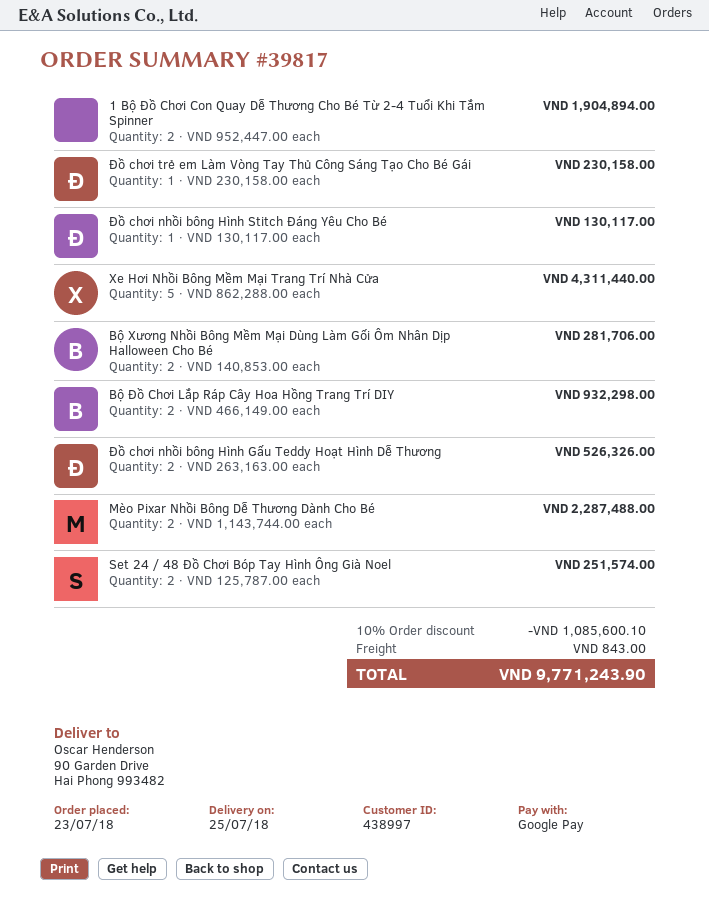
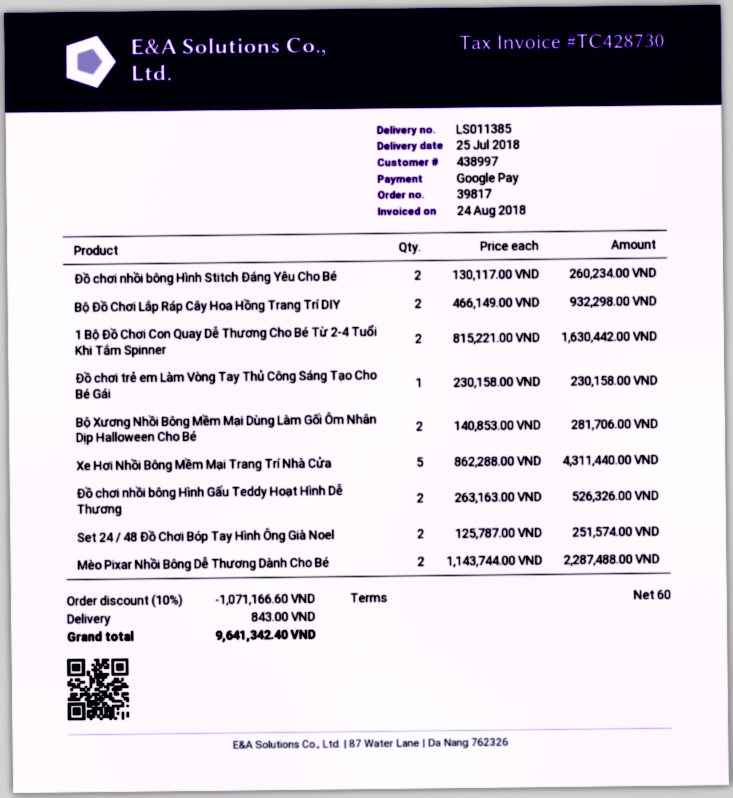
1 Bộ Đồ Chơi Con Quay Dễ Thương Cho Bé Từ 2-4 Tuổi Khi Tắm Spinner: 2 x 952447.00 = 1904894.00 -> 2 x 815221.00 = 1630442.00
Đồ chơi nhồi bông Hình Stitch Đáng Yêu Cho Bé: 1 x 130117.00 = 130117.00 -> 2 x 130117.00 = 260234.00
discount: 10% = 1085600.10 -> 10% = 1071166.60
total: 9771243.90 -> 9641342.40

